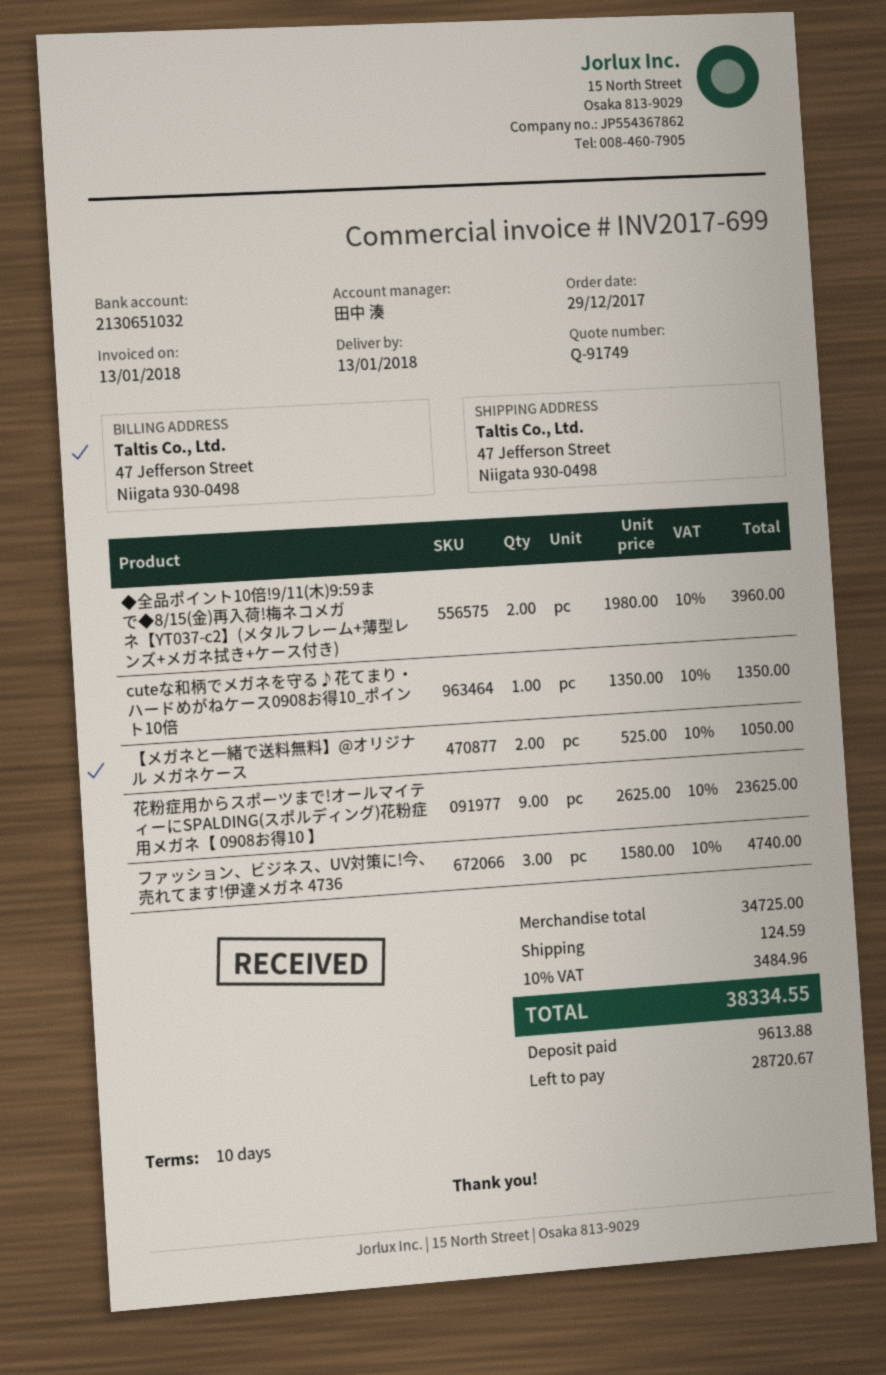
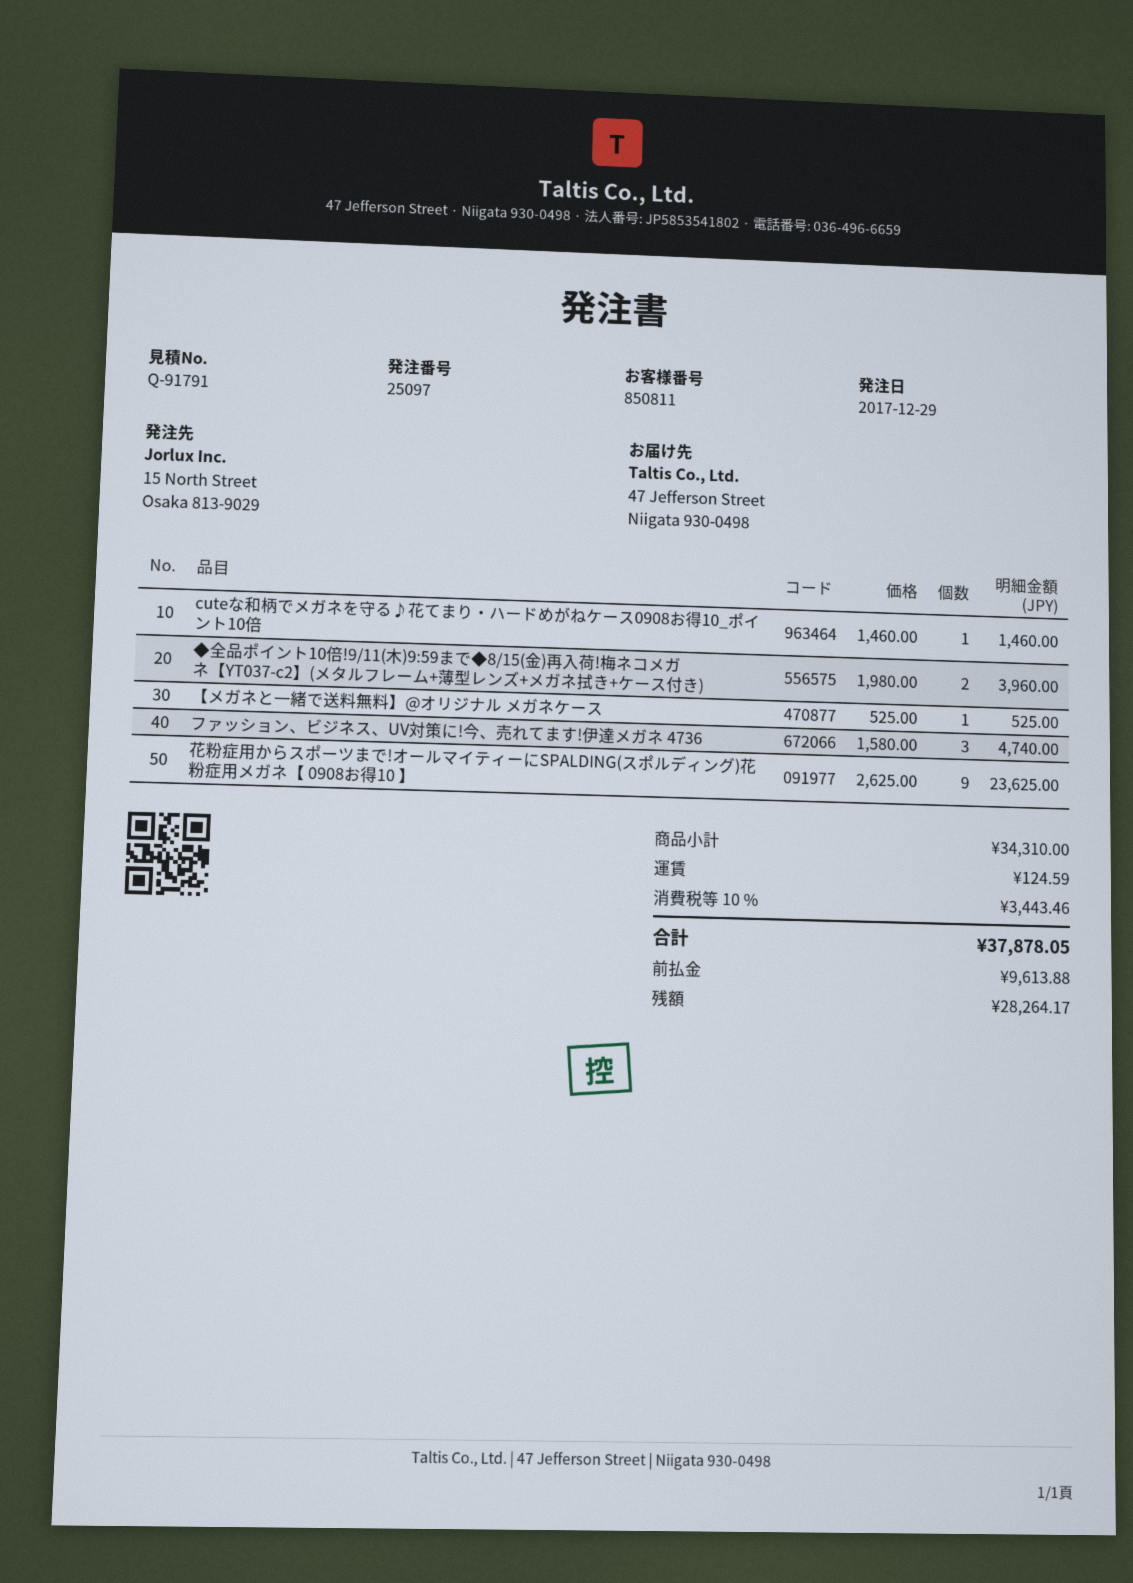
quote number: Q-91749 -> Q-91791
cuteな和柄でメガネを守る♪花てまり・ハードめがねケース0908お得10_ポイント10倍: 1 x 1350.00 = 1350.00 -> 1 x 1460.00 = 1460.00
【メガネと一緒で送料無料】@オリジナル メガネケース: 2 x 525.00 = 1050.00 -> 1 x 525.00 = 525.00
subtotal: 34725.00 -> 34310.00
tax: 10% = 3484.96 -> 10% = 3443.46
total: 38334.55 -> 37878.05
balance: 28720.67 -> 28264.17

